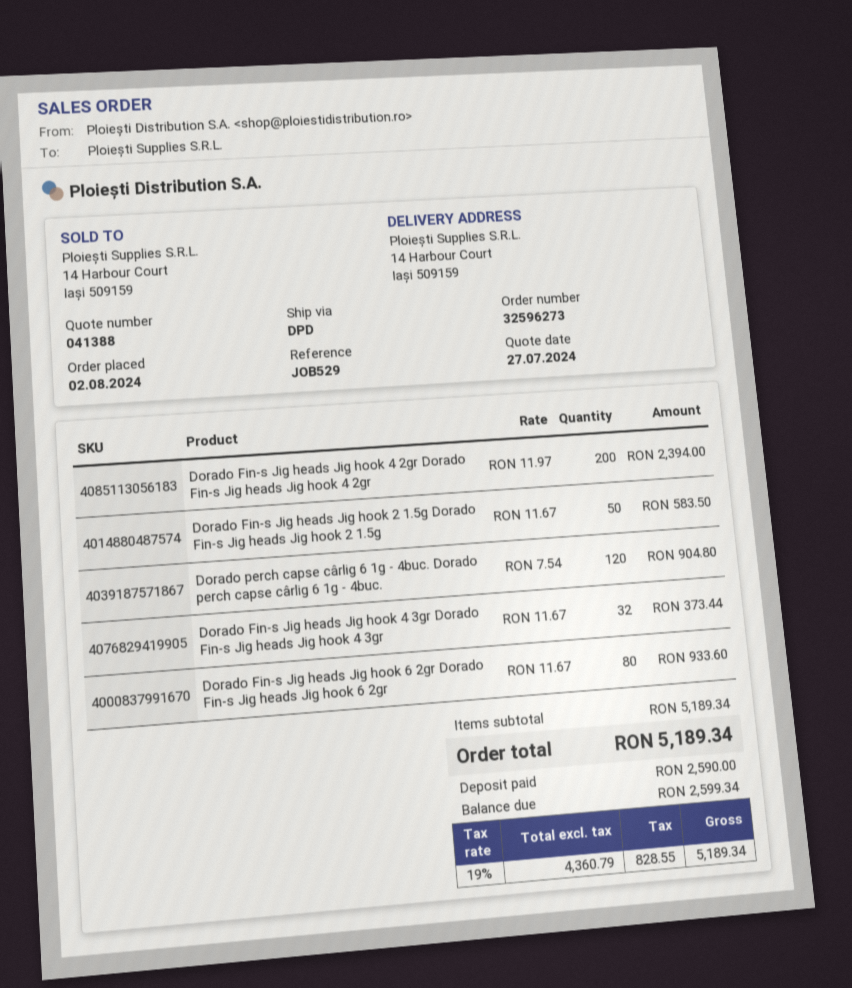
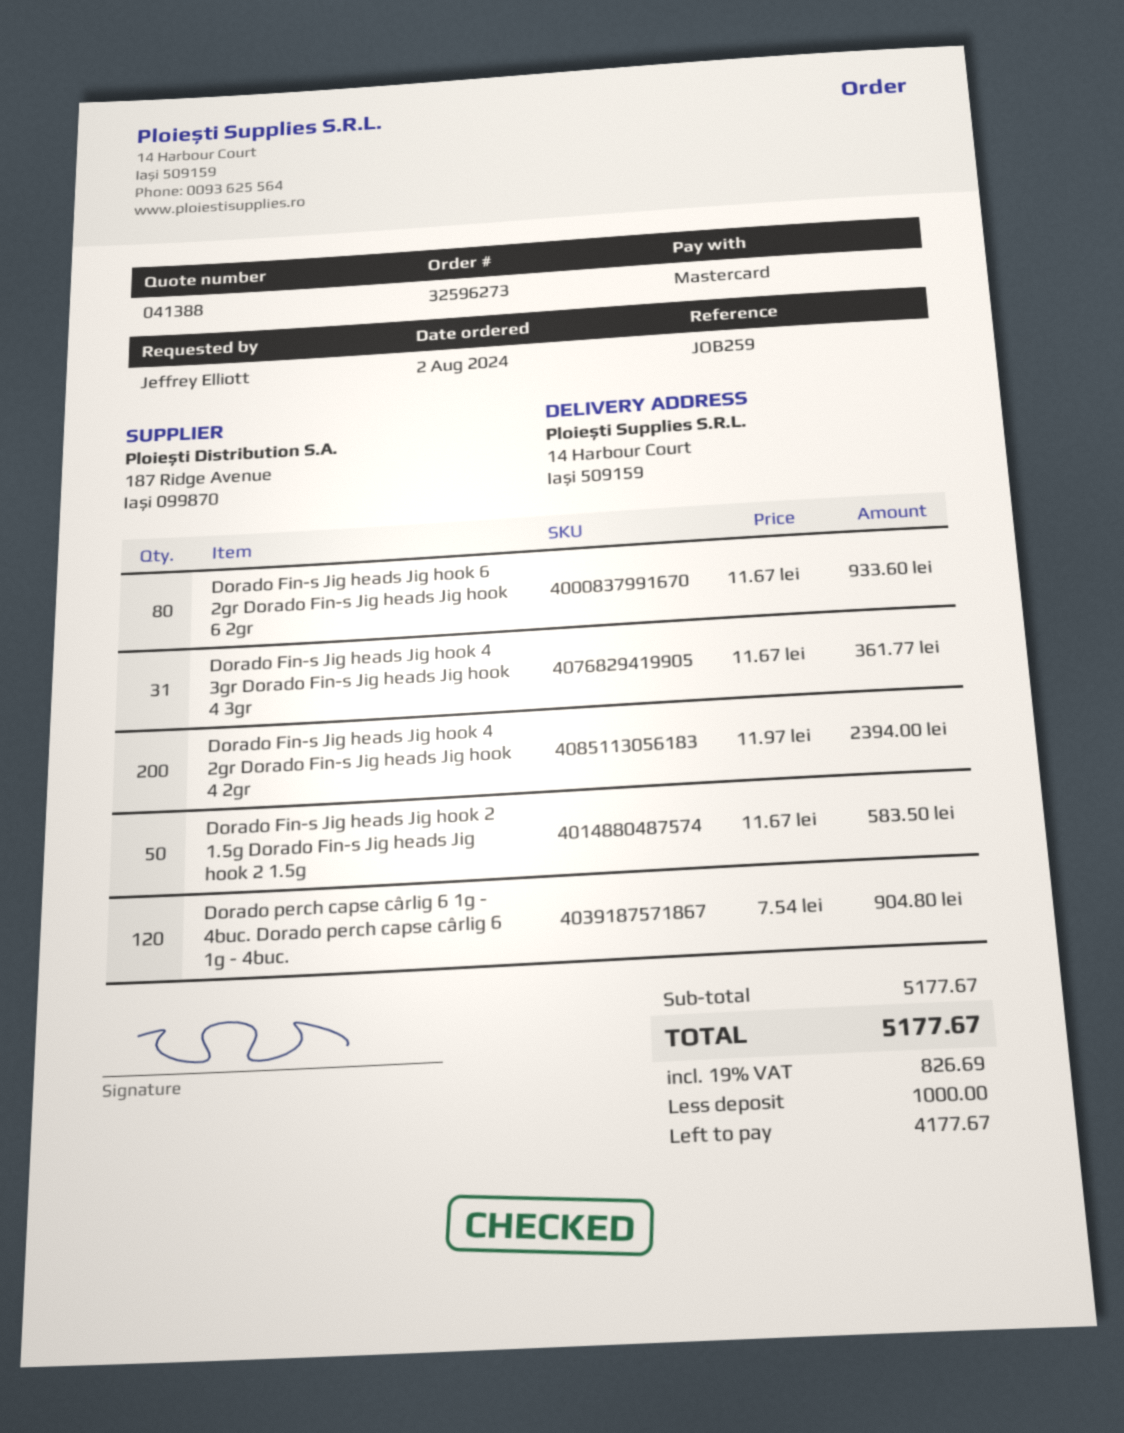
reference: JOB529 -> JOB259
Dorado Fin-s Jig heads Jig hook 4 3gr Dorado Fin-s Jig heads Jig hook 4 3gr: 32 x 11.67 = 373.44 -> 31 x 11.67 = 361.77
subtotal: 5189.34 -> 5177.67
tax: 19% = 828.55 -> 19% = 826.69
total: 5189.34 -> 5177.67
deposit: 2590.00 -> 1000.00
balance: 2599.34 -> 4177.67

